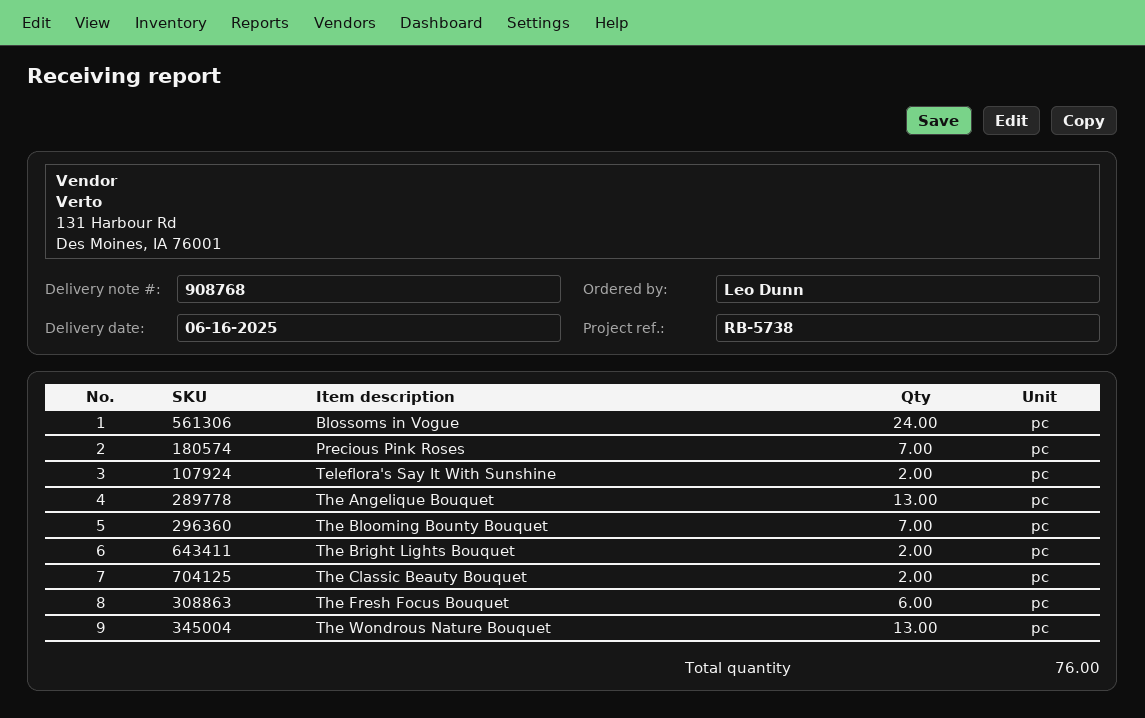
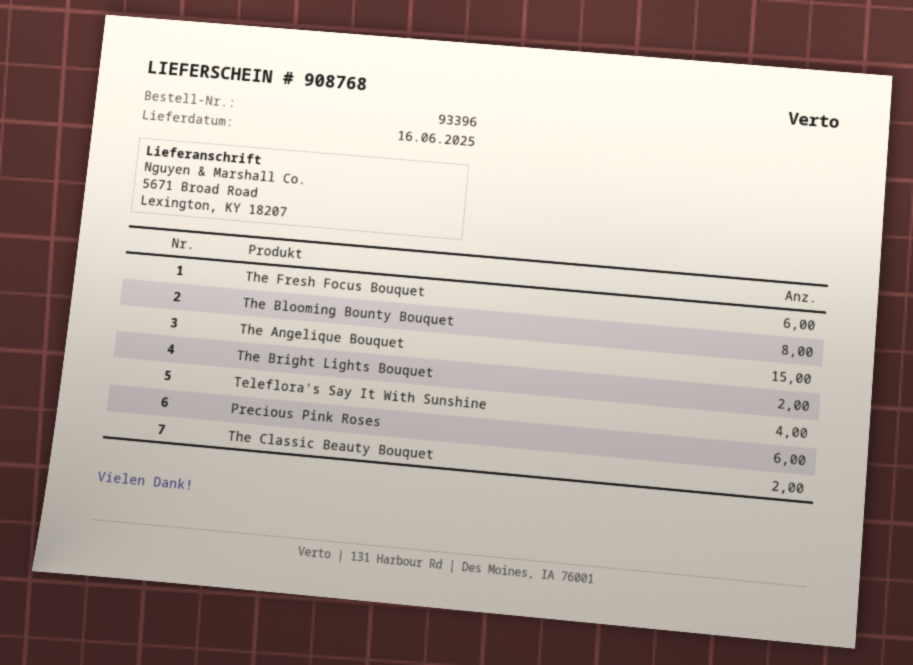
Blossoms in Vogue: 24 -> none
Precious Pink Roses: 7 -> 6
Teleflora's Say It With Sunshine: 2 -> 4
The Angelique Bouquet: 13 -> 15
The Blooming Bounty Bouquet: 7 -> 8
The Wondrous Nature Bouquet: 13 -> none

